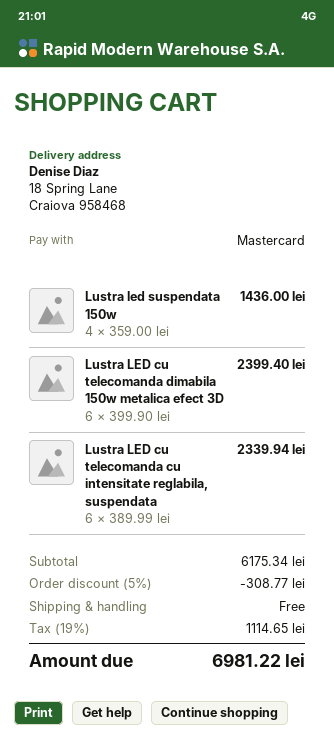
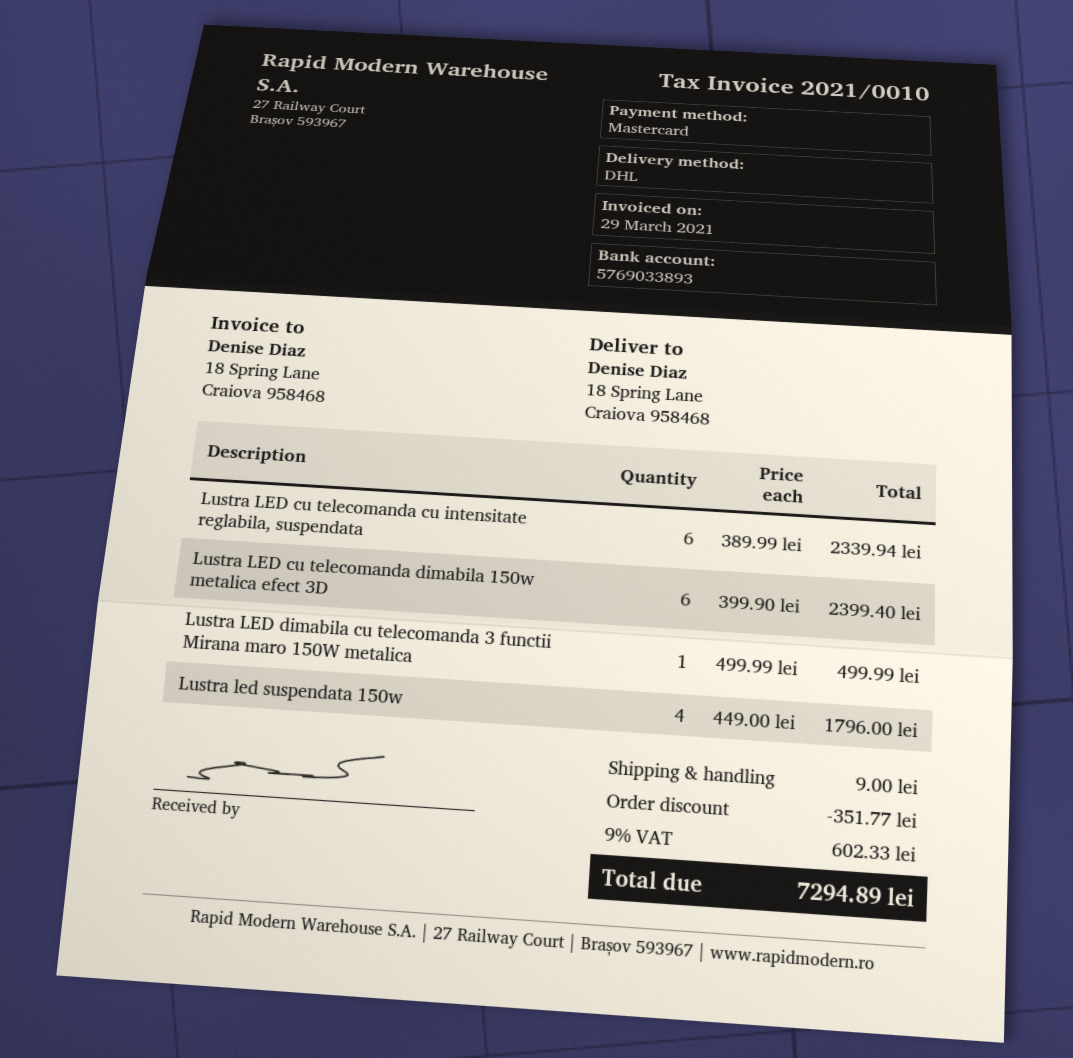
Lustra led suspendata 150w: 4 x 359.00 = 1436.00 -> 4 x 449.00 = 1796.00
Lustra LED dimabila cu telecomanda 3 functii Mirana maro 150W metalica: none -> 1 x 499.99 = 499.99
discount: 308.77 -> 351.77
shipping: 0.00 -> 9.00
tax: 19% = 1114.65 -> 9% = 602.33
total: 6981.22 -> 7294.89

